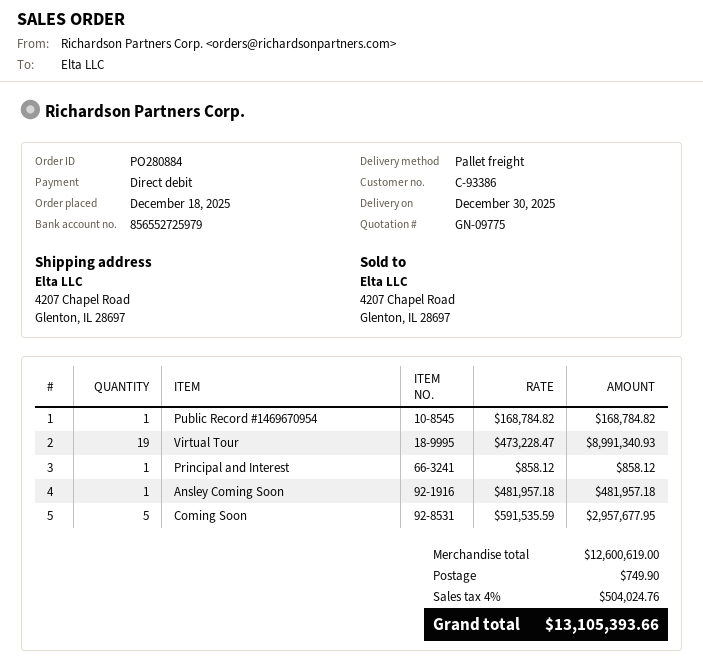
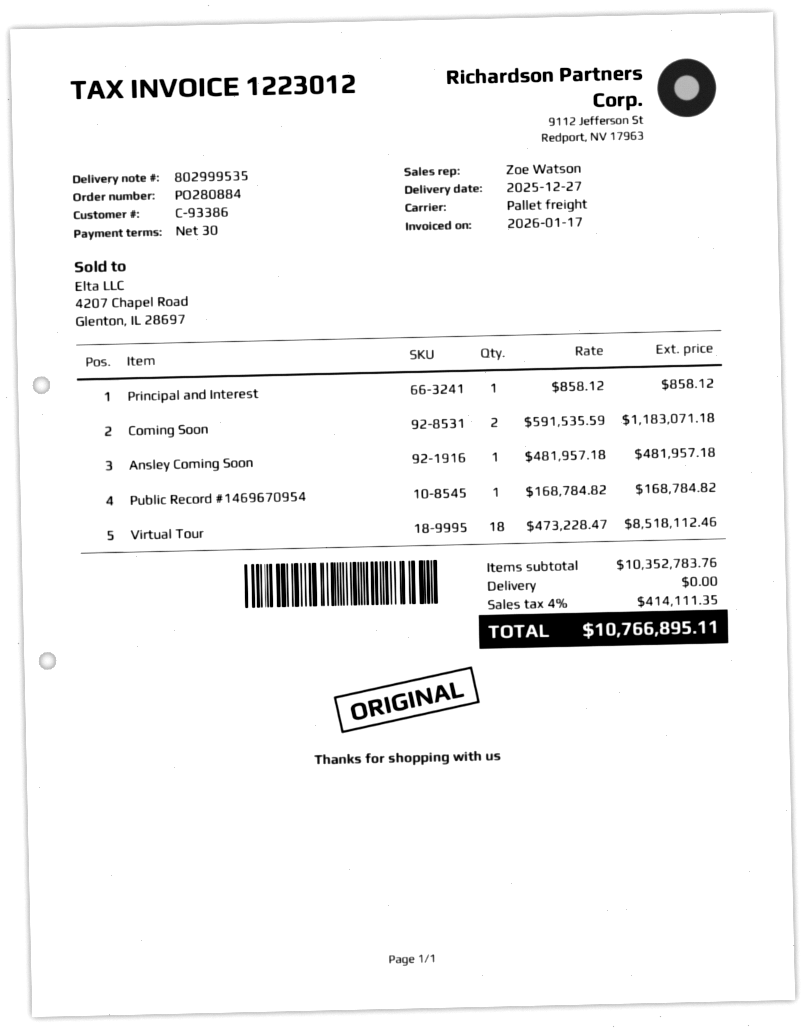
delivery date: 2025-12-30 -> 2025-12-27
Virtual Tour: 19 x 473228.47 = 8991340.93 -> 18 x 473228.47 = 8518112.46
Coming Soon: 5 x 591535.59 = 2957677.95 -> 2 x 591535.59 = 1183071.18
subtotal: 12600619.00 -> 10352783.76
shipping: 749.90 -> 0.00
tax: 4% = 504024.76 -> 4% = 414111.35
total: 13105393.66 -> 10766895.11

